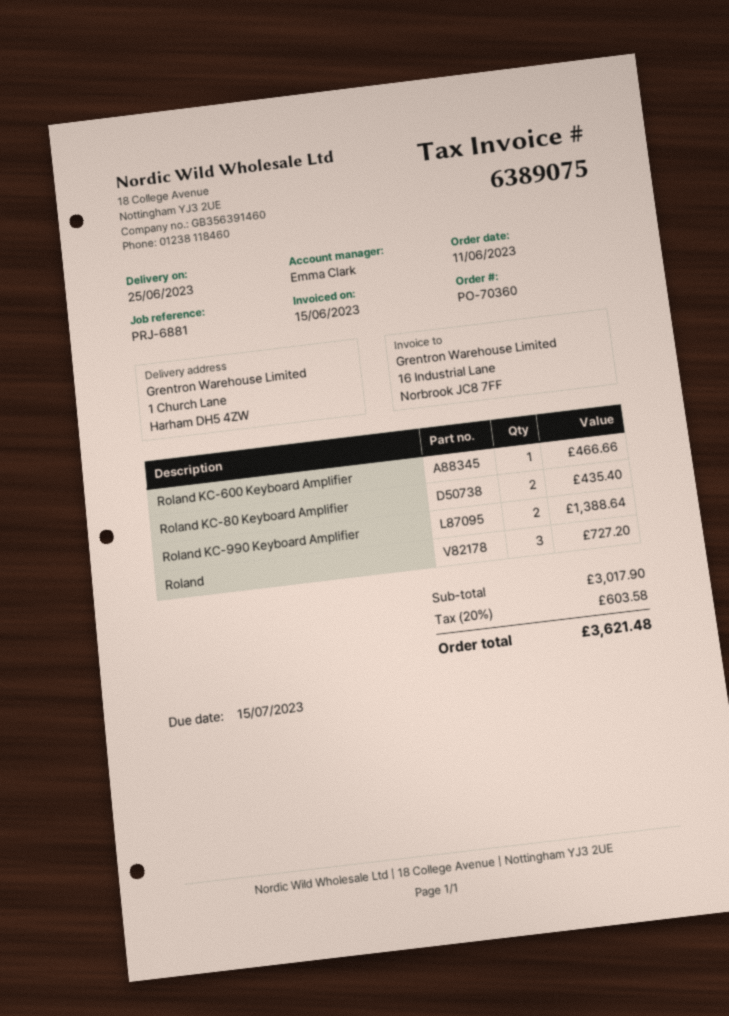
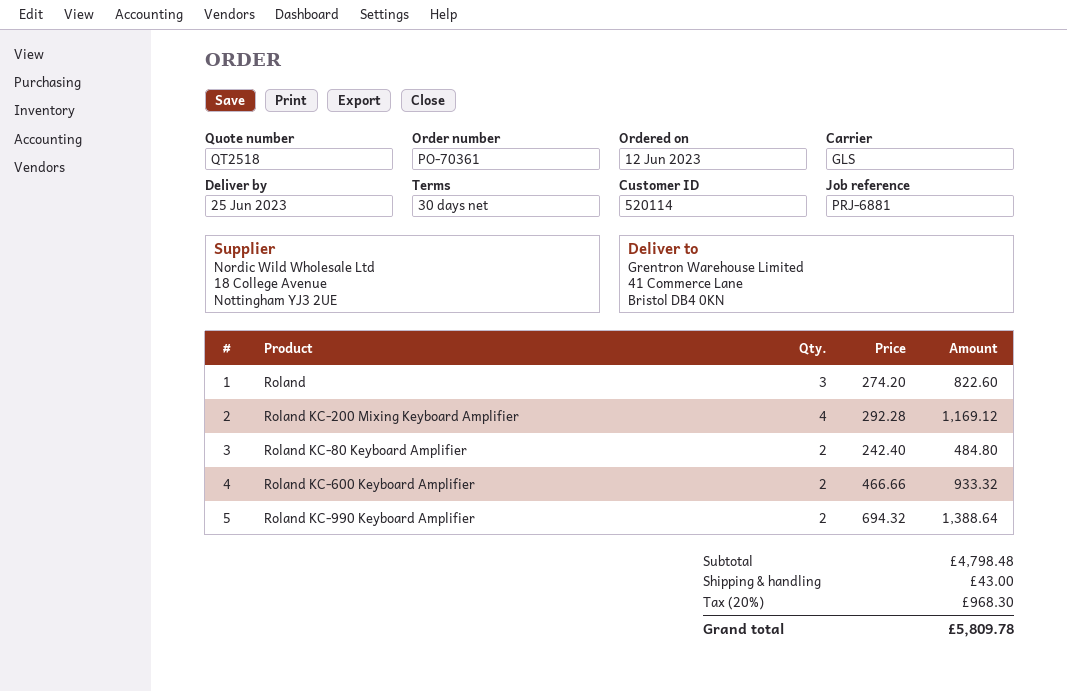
order number: PO-70360 -> PO-70361
order date: 2023-06-11 -> 2023-06-12
ship to: 1 Church Lane, Harham DH5 4ZW -> 41 Commerce Lane, Bristol DB4 0KN
Roland KC-600 Keyboard Amplifier: 1 for 466.66 -> 2 for 933.32
Roland KC-80 Keyboard Amplifier: 2 for 435.40 -> 2 for 484.80
Roland: 3 for 727.20 -> 3 for 822.60
Roland KC-200 Mixing Keyboard Amplifier: none -> 4 for 1169.12
subtotal: 3017.90 -> 4798.48
shipping: none -> 43.00
tax: 20% = 603.58 -> 20% = 968.30
total: 3621.48 -> 5809.78

